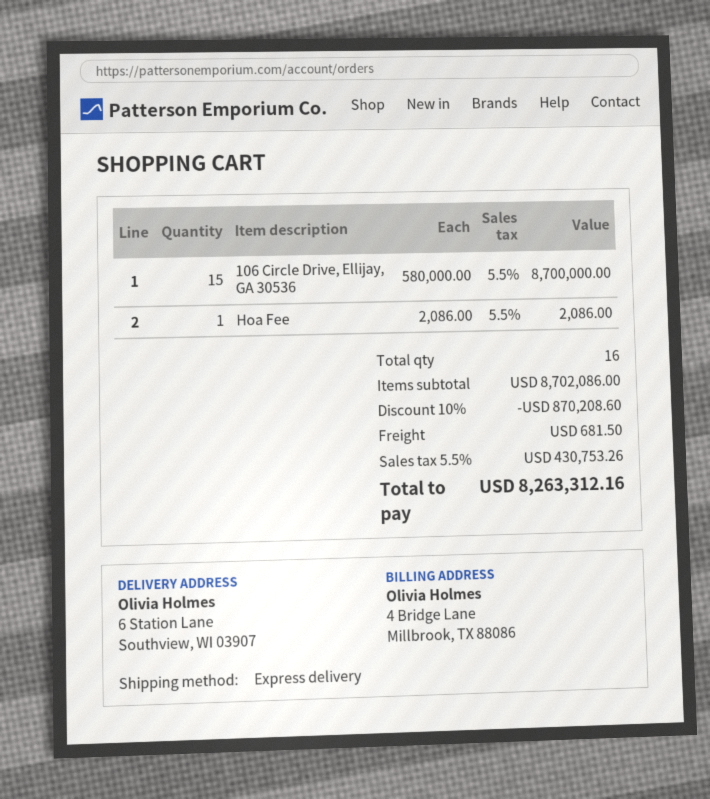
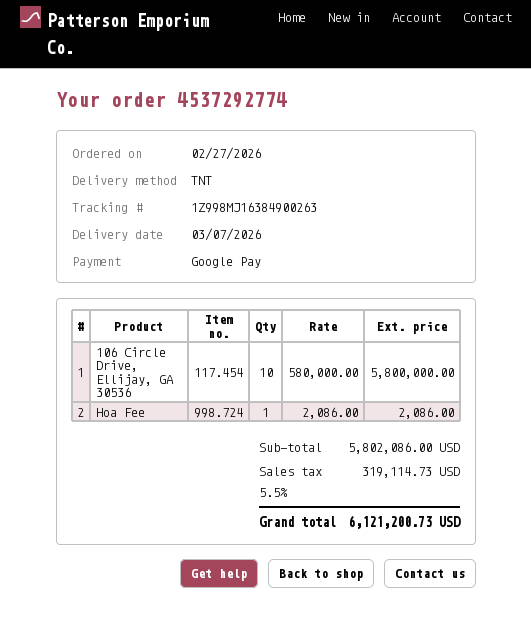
shipping method: express -> TNT
106 Circle Drive, Ellijay, GA 30536: 15 x 580000.00 = 8700000.00 -> 10 x 580000.00 = 5800000.00
subtotal: 8702086.00 -> 5802086.00
discount: 10% = 870208.60 -> none
shipping: 681.50 -> none
tax: 5.5% = 430753.26 -> 5.5% = 319114.73
total: 8263312.16 -> 6121200.73

